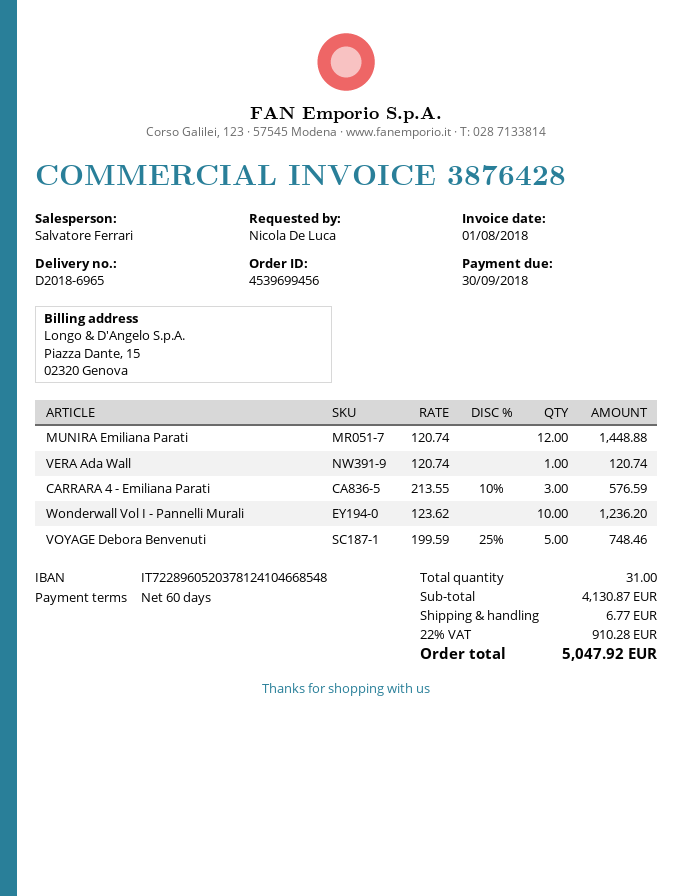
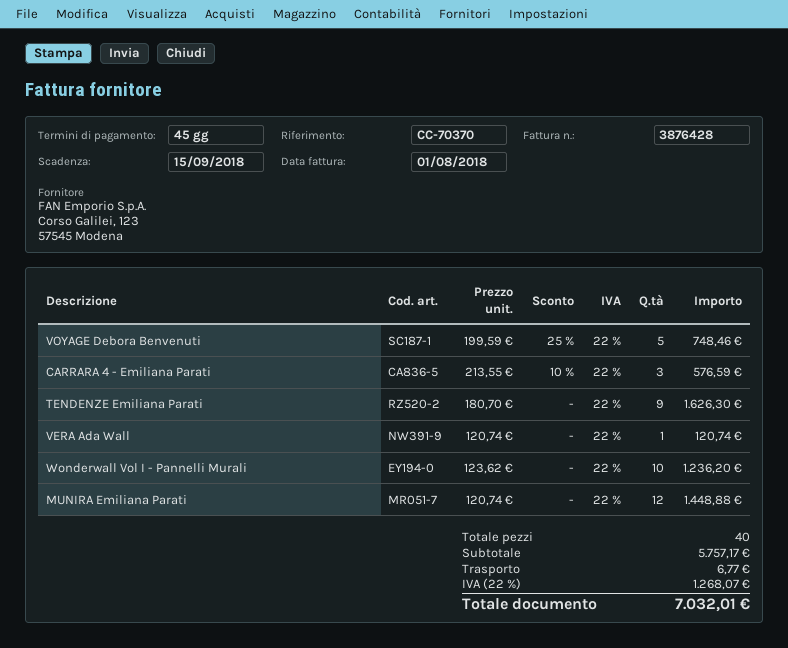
payment terms: 60 days -> 45 days
due date: 2018-09-30 -> 2018-09-15
TENDENZE Emiliana Parati: none -> 9 x 180.70 = 1626.30
total quantity: 31 -> 40
subtotal: 4130.87 -> 5757.17
tax: 22% = 910.28 -> 22% = 1268.07
total: 5047.92 -> 7032.01

